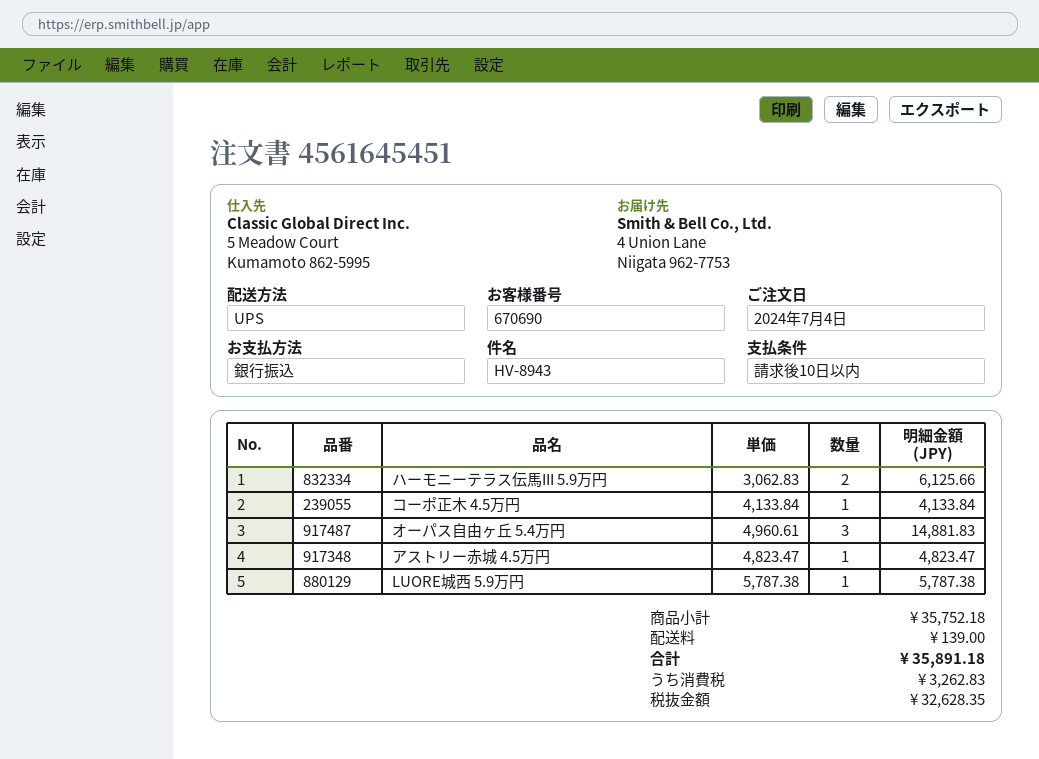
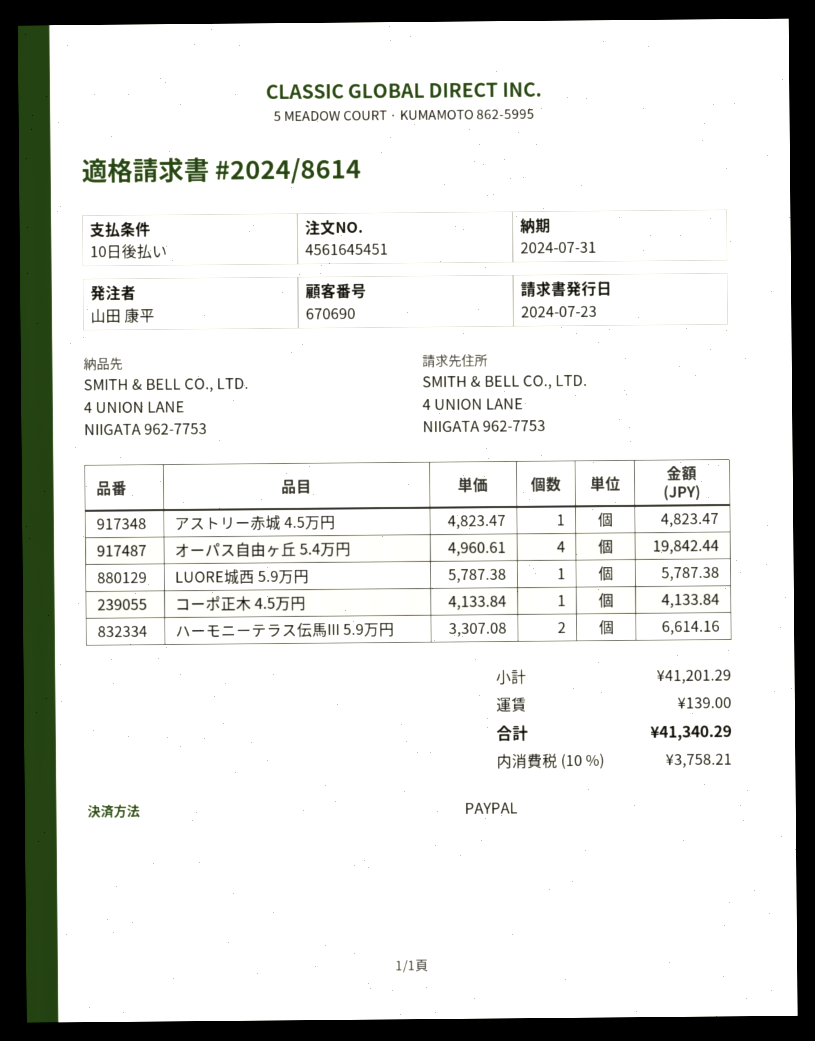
payment method: bank transfer -> PayPal
ハーモニーテラス伝馬III 5.9万円: 2 x 3062.83 = 6125.66 -> 2 x 3307.08 = 6614.16
オーパス自由ヶ丘 5.4万円: 3 x 4960.61 = 14881.83 -> 4 x 4960.61 = 19842.44
subtotal: 35752.18 -> 41201.29
tax: 3262.83 -> 3758.21
total: 35891.18 -> 41340.29

